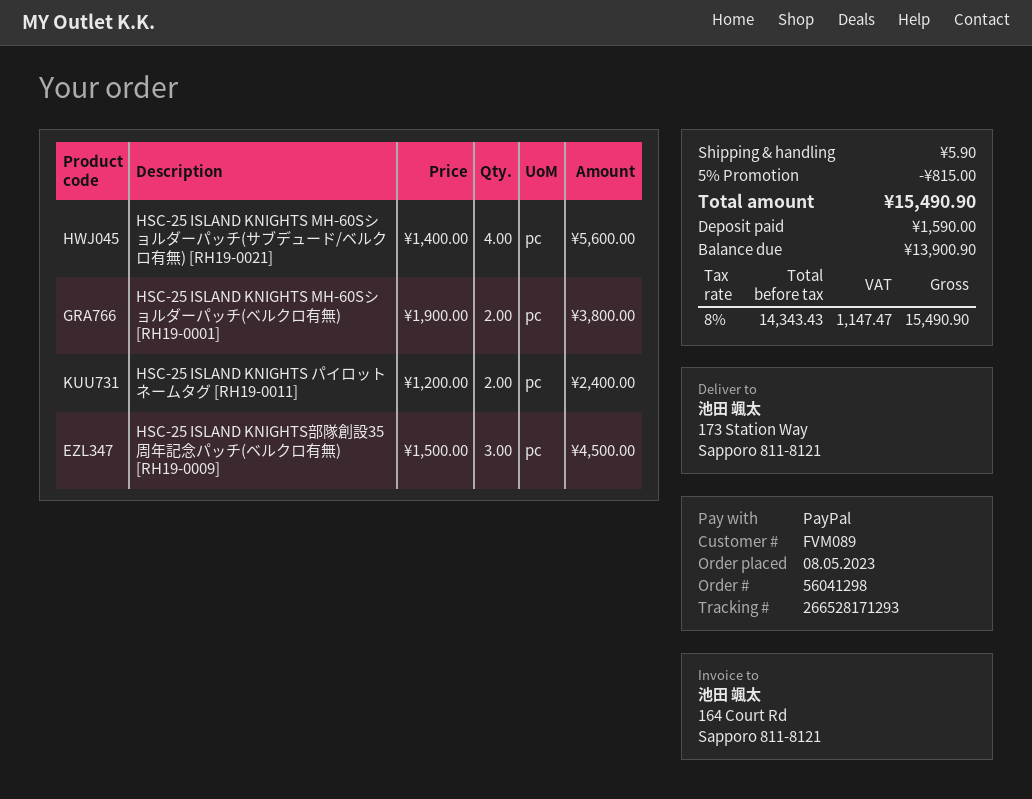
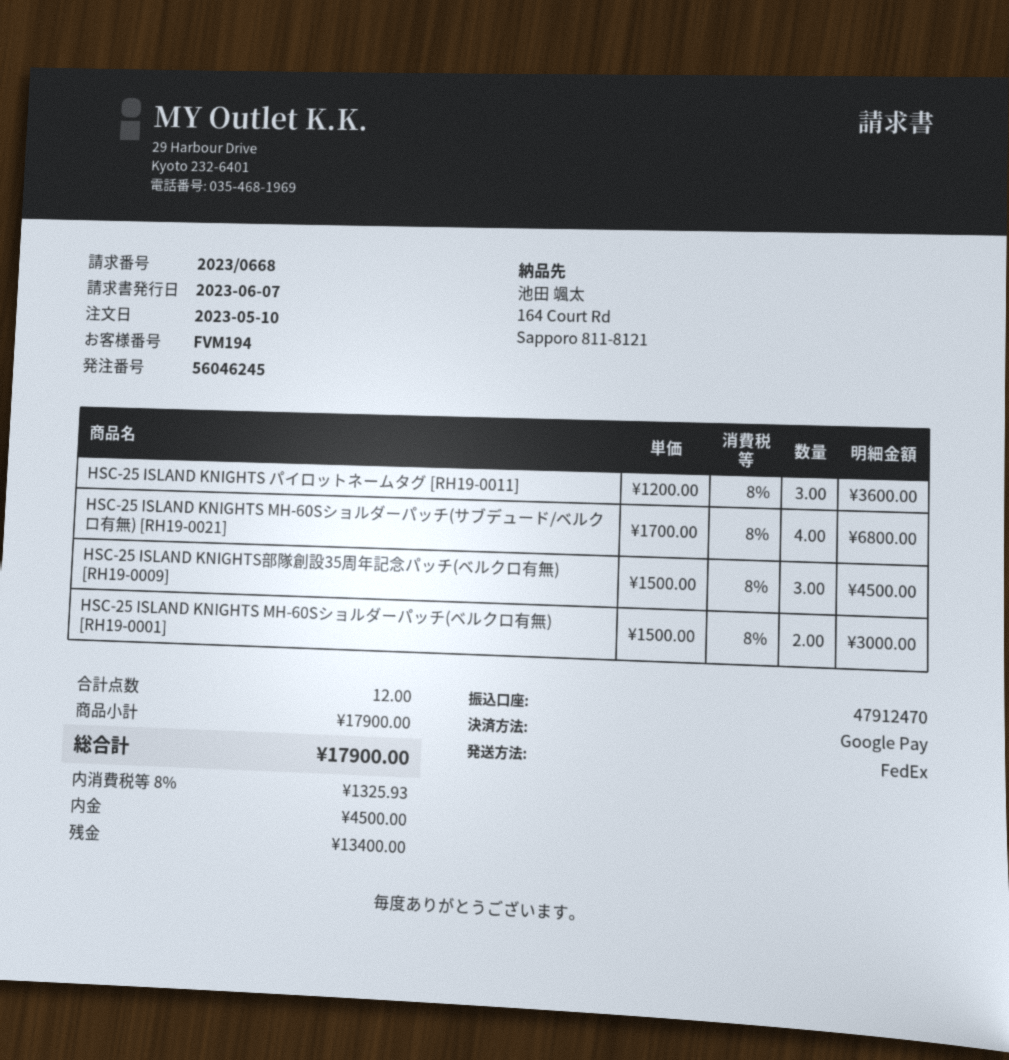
order number: 56041298 -> 56046245
order date: 2023-05-08 -> 2023-05-10
customer number: FVM089 -> FVM194
payment method: PayPal -> Google Pay
ship to: 173 Station Way, Sapporo 811-8121 -> 164 Court Rd, Sapporo 811-8121
HSC-25 ISLAND KNIGHTS MH-60Sショルダーパッチ(サブデュード/ベルクロ有無) [RH19-0021]: 4 x 1400.00 = 5600.00 -> 4 x 1700.00 = 6800.00
HSC-25 ISLAND KNIGHTS MH-60Sショルダーパッチ(ベルクロ有無) [RH19-0001]: 2 x 1900.00 = 3800.00 -> 2 x 1500.00 = 3000.00
HSC-25 ISLAND KNIGHTS パイロットネームタグ [RH19-0011]: 2 x 1200.00 = 2400.00 -> 3 x 1200.00 = 3600.00
discount: 5% = 815.00 -> none
shipping: 5.90 -> none
tax: 8% = 1147.47 -> 8% = 1325.93
total: 15490.90 -> 17900.00
deposit: 1590.00 -> 4500.00
balance: 13900.90 -> 13400.00

